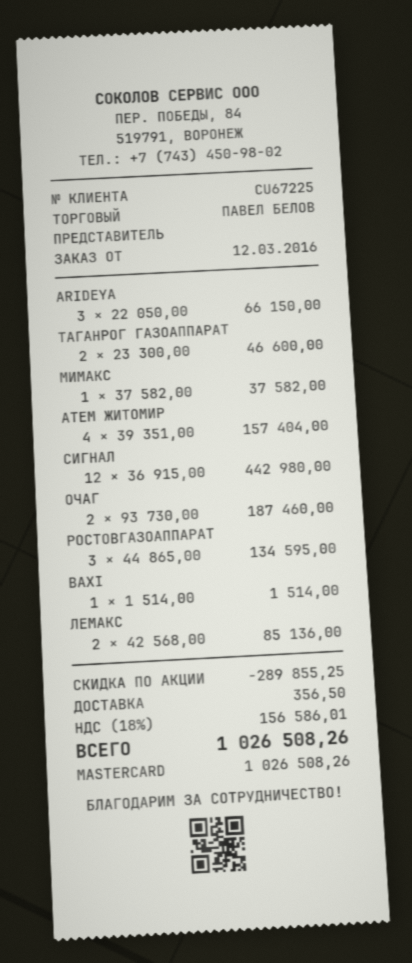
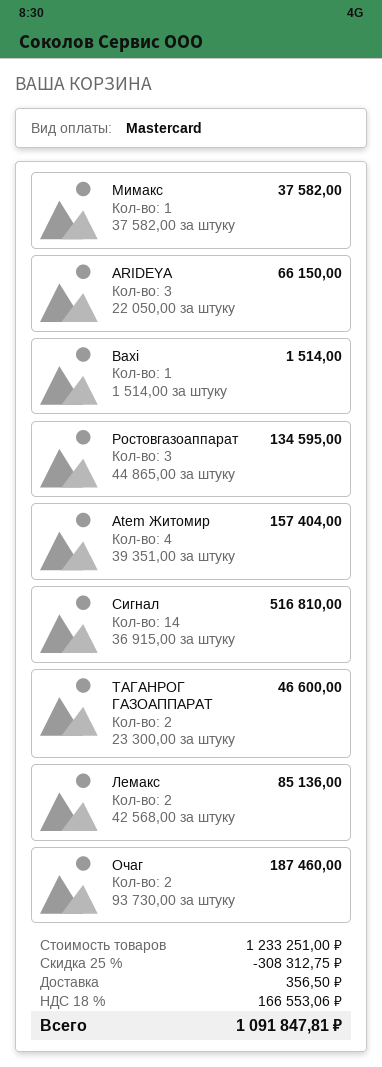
СИГНАЛ: 12 x 36915.00 = 442980.00 -> 14 x 36915.00 = 516810.00
discount: 289855.25 -> 308312.75
tax: 18% = 156586.01 -> 18% = 166553.06
total: 1026508.26 -> 1091847.81

